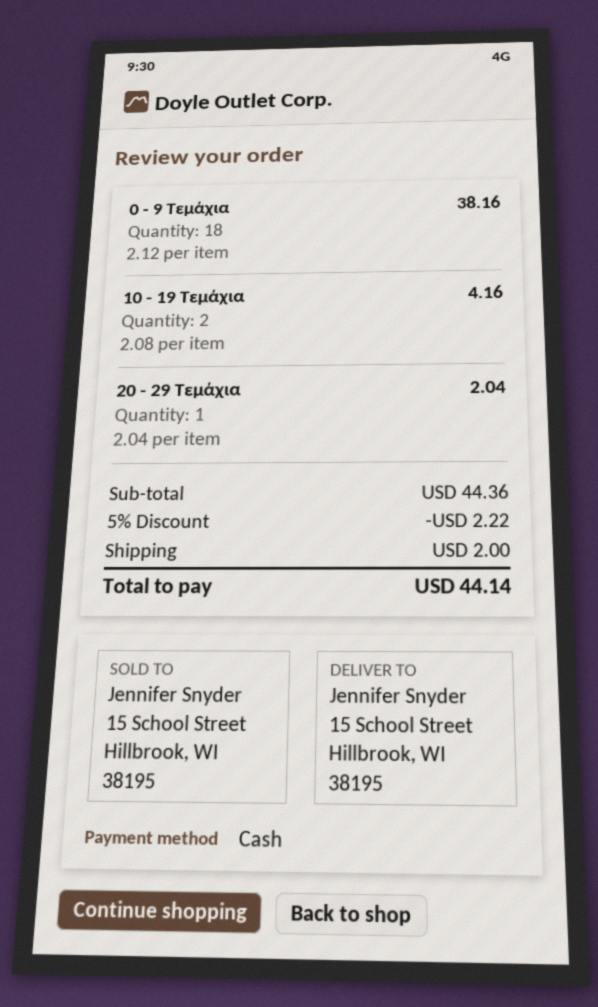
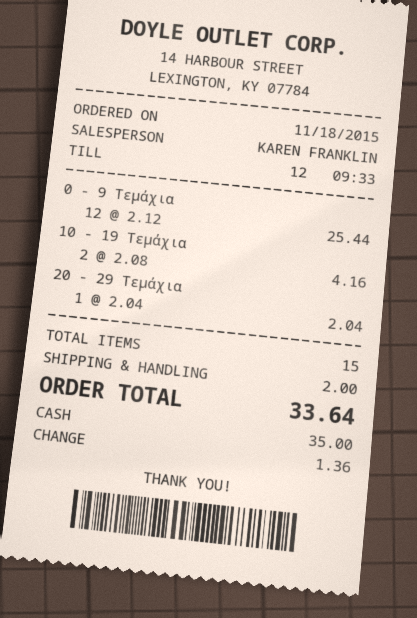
0 - 9 Τεμάχια: 18 x 2.12 = 38.16 -> 12 x 2.12 = 25.44
discount: 5% = 2.22 -> none
total: 44.14 -> 33.64

